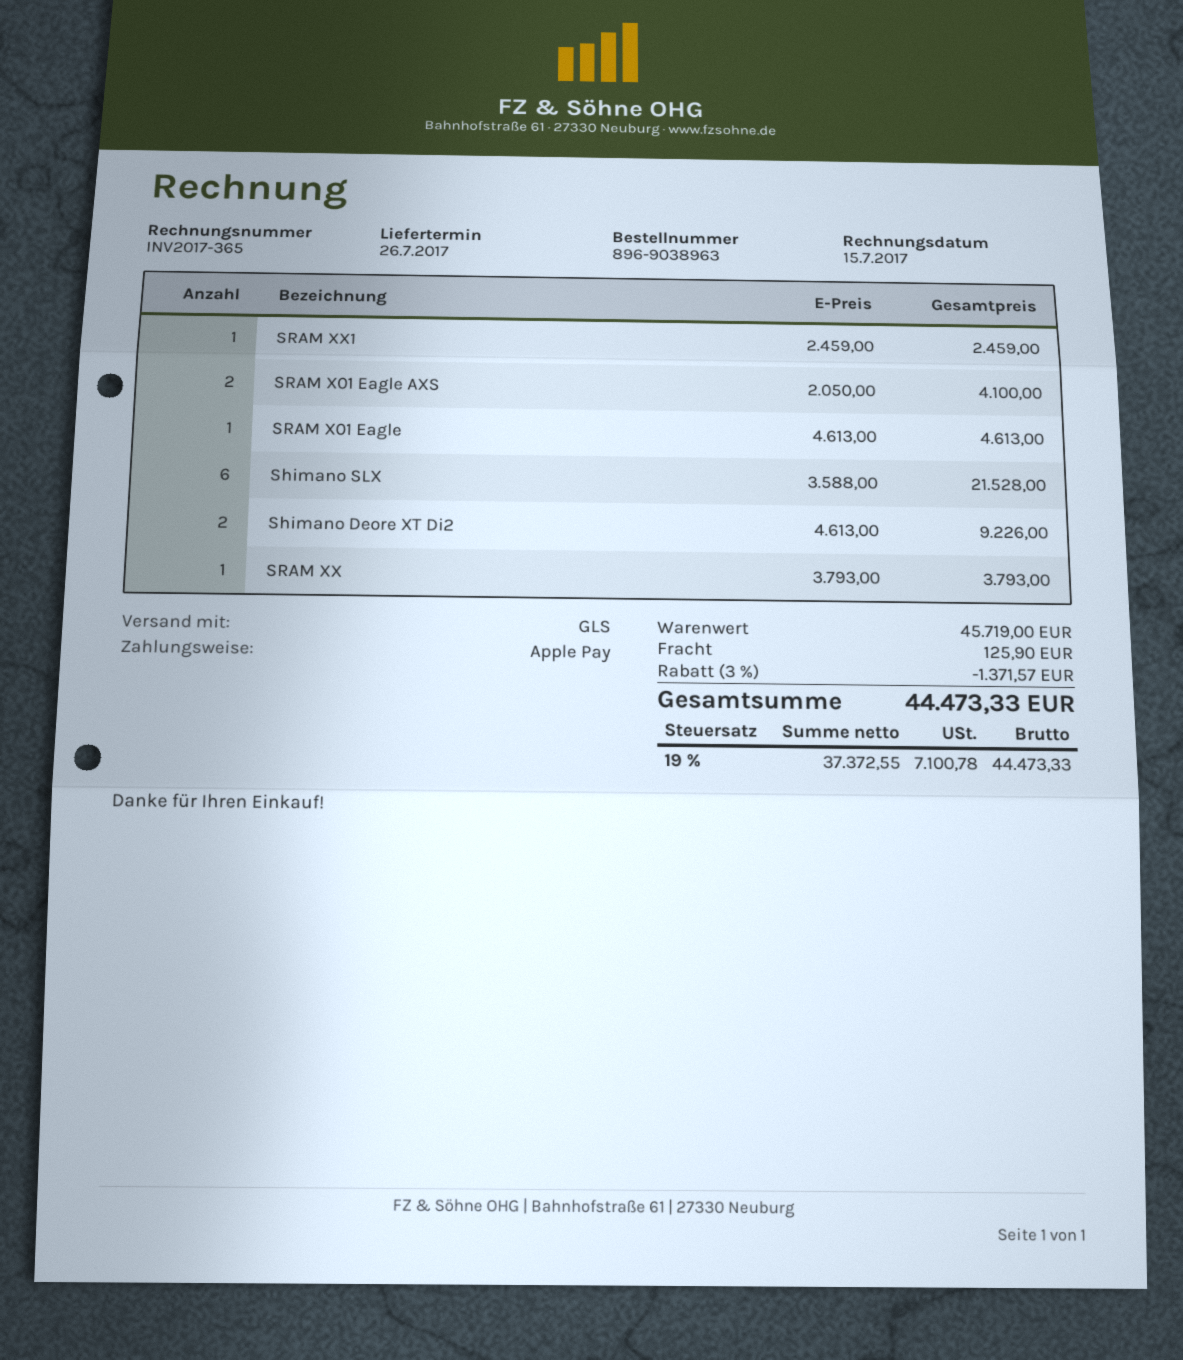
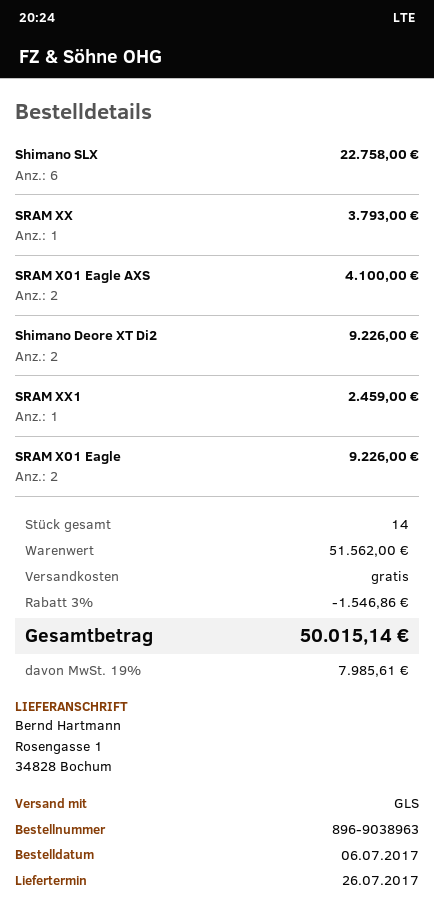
SRAM X01 Eagle: 1 for 4613.00 -> 2 for 9226.00
Shimano SLX: 6 for 21528.00 -> 6 for 22758.00
subtotal: 45719.00 -> 51562.00
discount: 3% = 1371.57 -> 3% = 1546.86
shipping: 125.90 -> 0.00
tax: 19% = 7100.78 -> 19% = 7985.61
total: 44473.33 -> 50015.14

